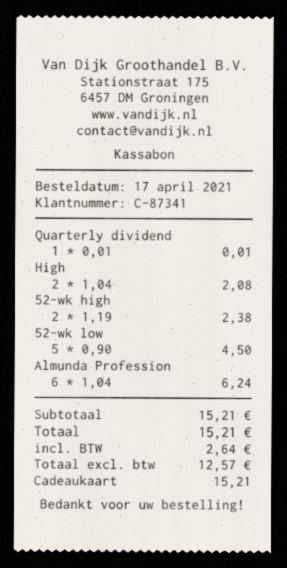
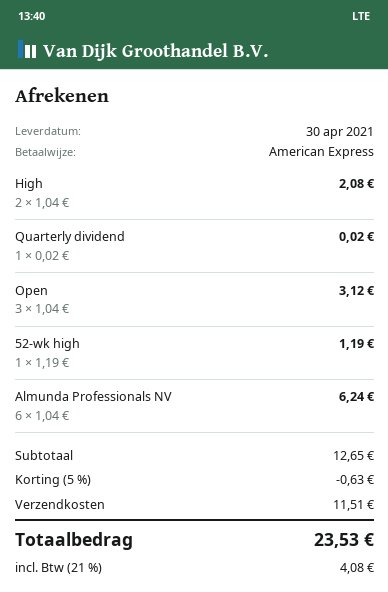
payment method: gift card -> American Express
Quarterly dividend: 1 x 0.01 = 0.01 -> 1 x 0.02 = 0.02
52-wk high: 2 x 1.19 = 2.38 -> 1 x 1.19 = 1.19
52-wk low: 5 x 0.90 = 4.50 -> none
Open: none -> 3 x 1.04 = 3.12
subtotal: 15.21 -> 12.65
discount: none -> 5% = 0.63
shipping: none -> 11.51
tax: 2.64 -> 4.08
total: 15.21 -> 23.53

